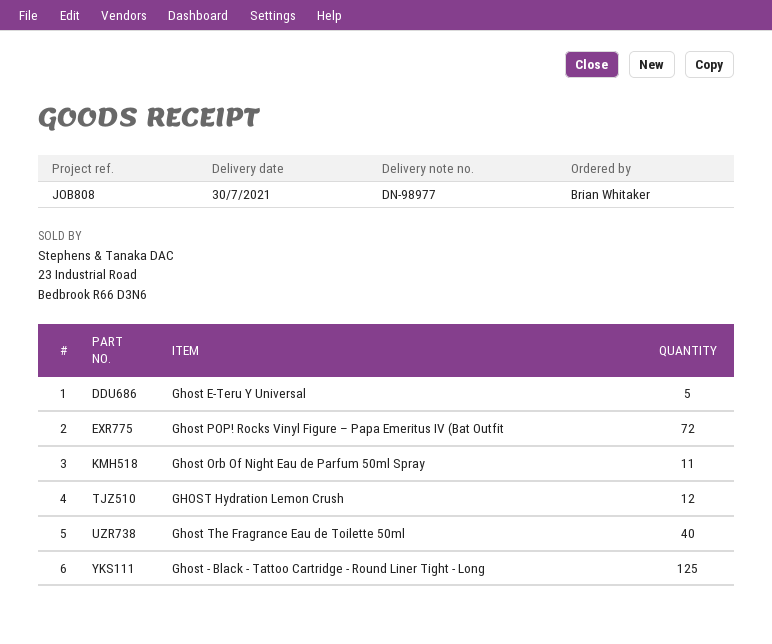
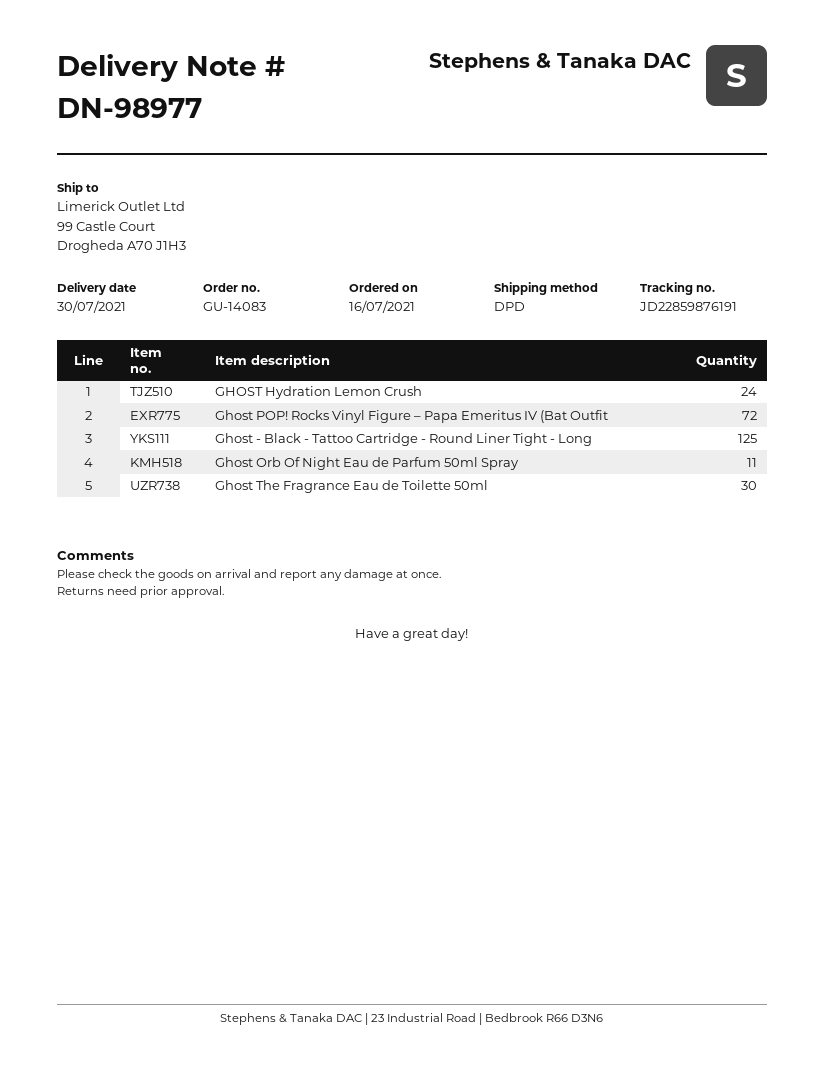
Ghost E-Teru Y Universal: 5 -> none
GHOST Hydration Lemon Crush: 12 -> 24
Ghost The Fragrance Eau de Toilette 50ml: 40 -> 30

